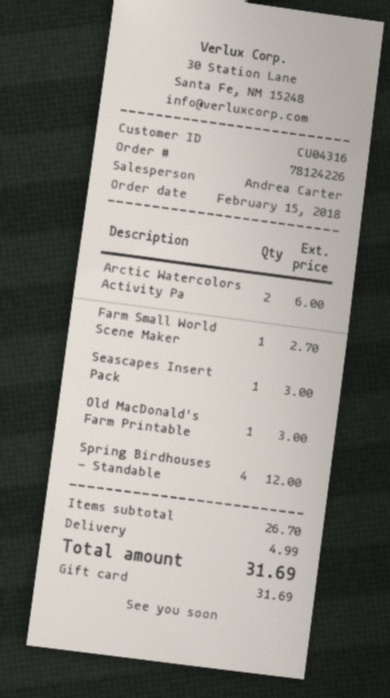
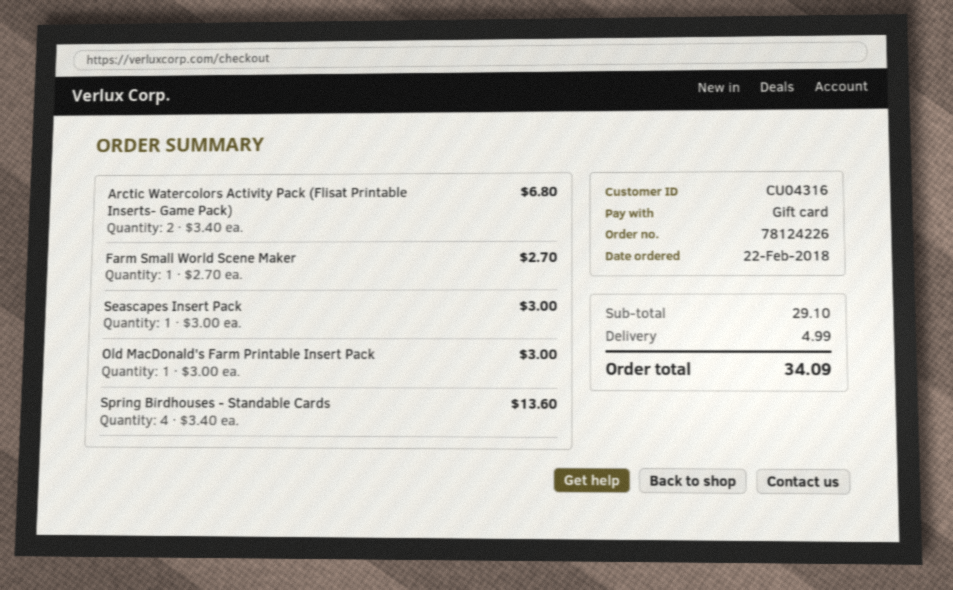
order date: 2018-02-15 -> 2018-02-22
Arctic Watercolors Activity Pa: 2 for 6.00 -> 2 for 6.80
Spring Birdhouses - Standable: 4 for 12.00 -> 4 for 13.60
subtotal: 26.70 -> 29.10
total: 31.69 -> 34.09

